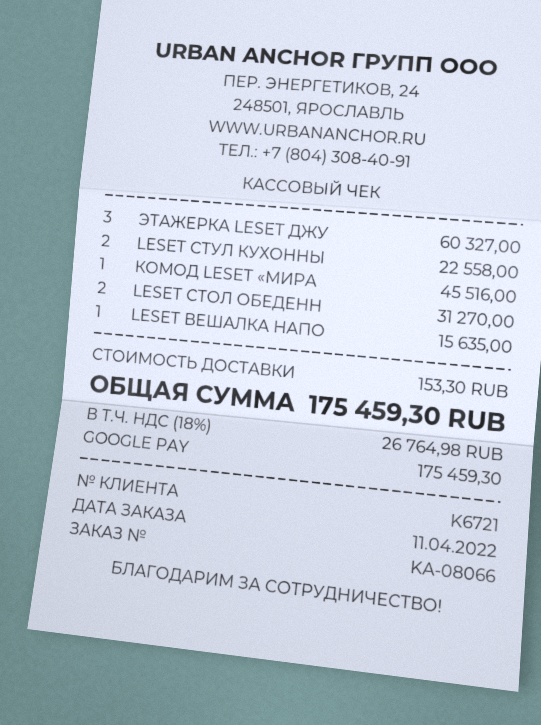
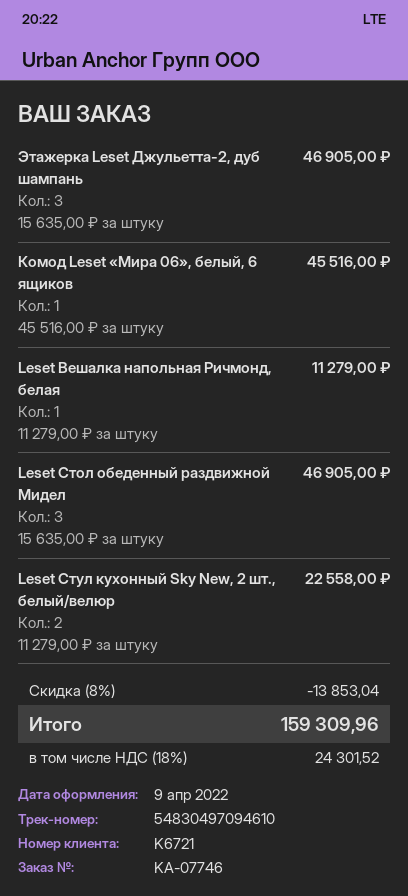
order number: KA-08066 -> KA-07746
order date: 2022-04-11 -> 2022-04-09
ЭТАЖЕРКА LESET ДЖУ: 3 for 60327.00 -> 3 for 46905.00
LESET СТОЛ ОБЕДЕНН: 2 for 31270.00 -> 3 for 46905.00
LESET ВЕШАЛКА НАПО: 1 for 15635.00 -> 1 for 11279.00
discount: none -> 8% = 13853.04
shipping: 153.30 -> none
tax: 18% = 26764.98 -> 18% = 24301.52
total: 175459.30 -> 159309.96

